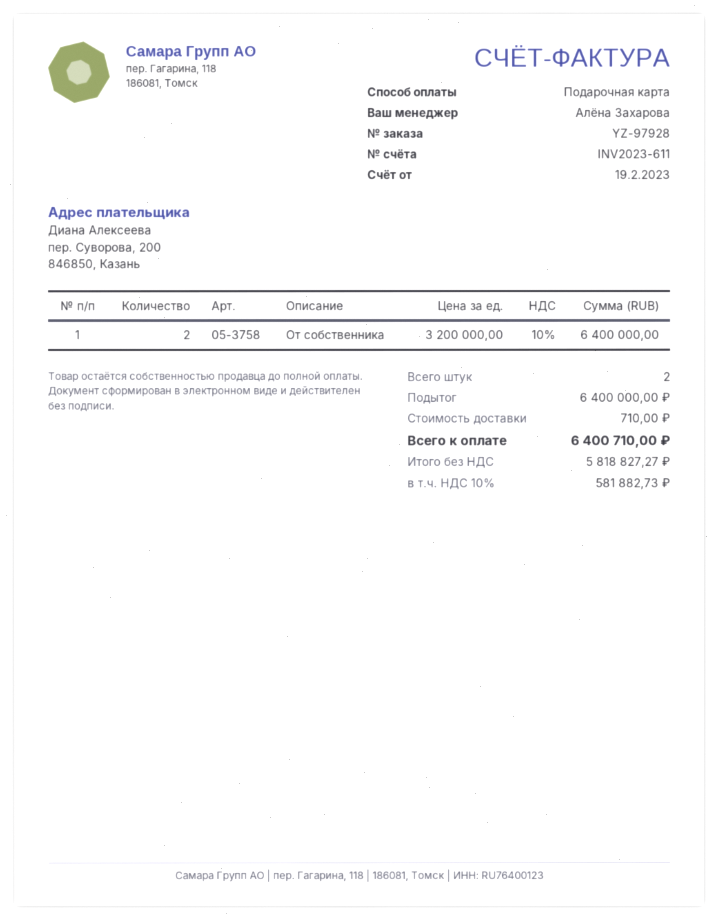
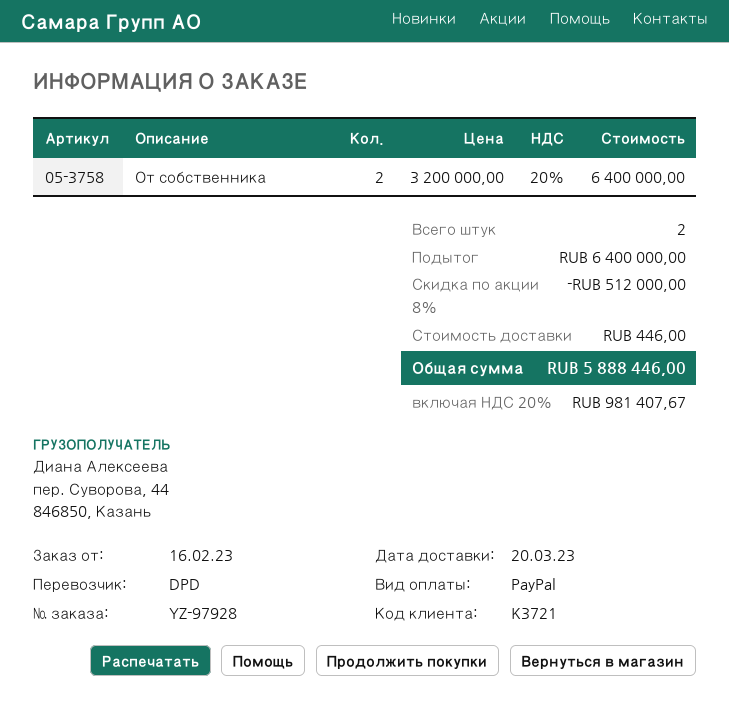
payment method: gift card -> PayPal
discount: none -> 8% = 512000.00
shipping: 710.00 -> 446.00
tax: 10% = 581882.73 -> 20% = 981407.67
total: 6400710.00 -> 5888446.00

